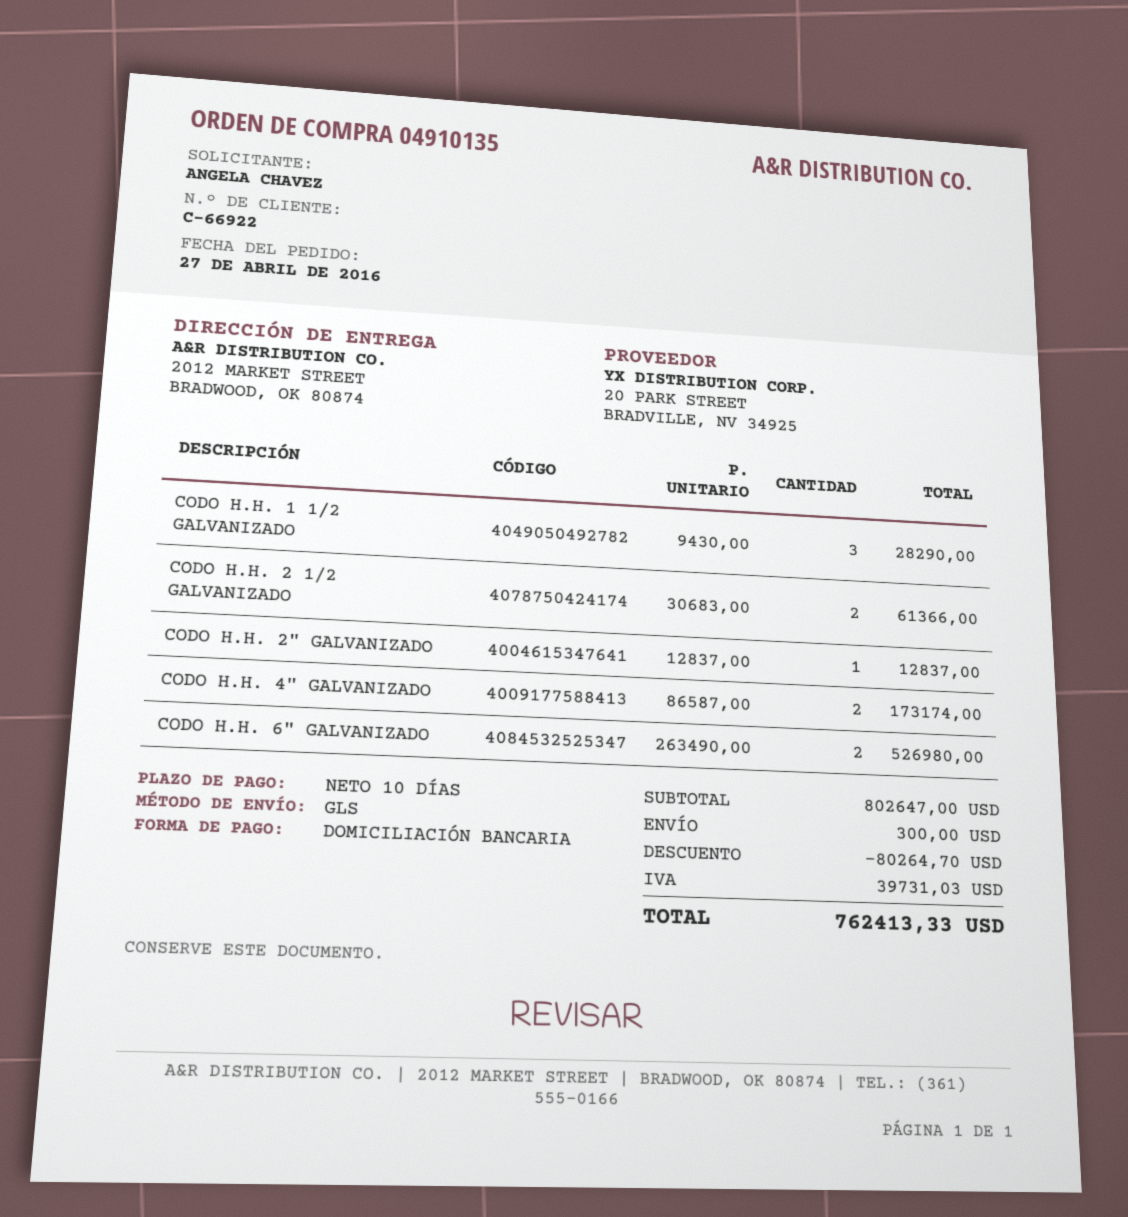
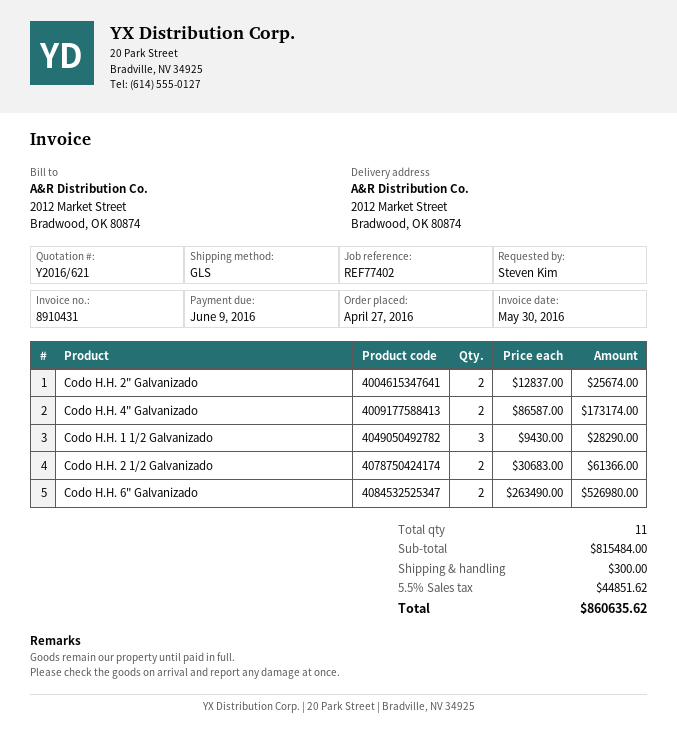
ordered by: ANGELA CHAVEZ -> Steven Kim
CODO H.H. 2" GALVANIZADO: 1 x 12837.00 = 12837.00 -> 2 x 12837.00 = 25674.00
subtotal: 802647.00 -> 815484.00
discount: 80264.70 -> none
tax: 39731.03 -> 44851.62
total: 762413.33 -> 860635.62

